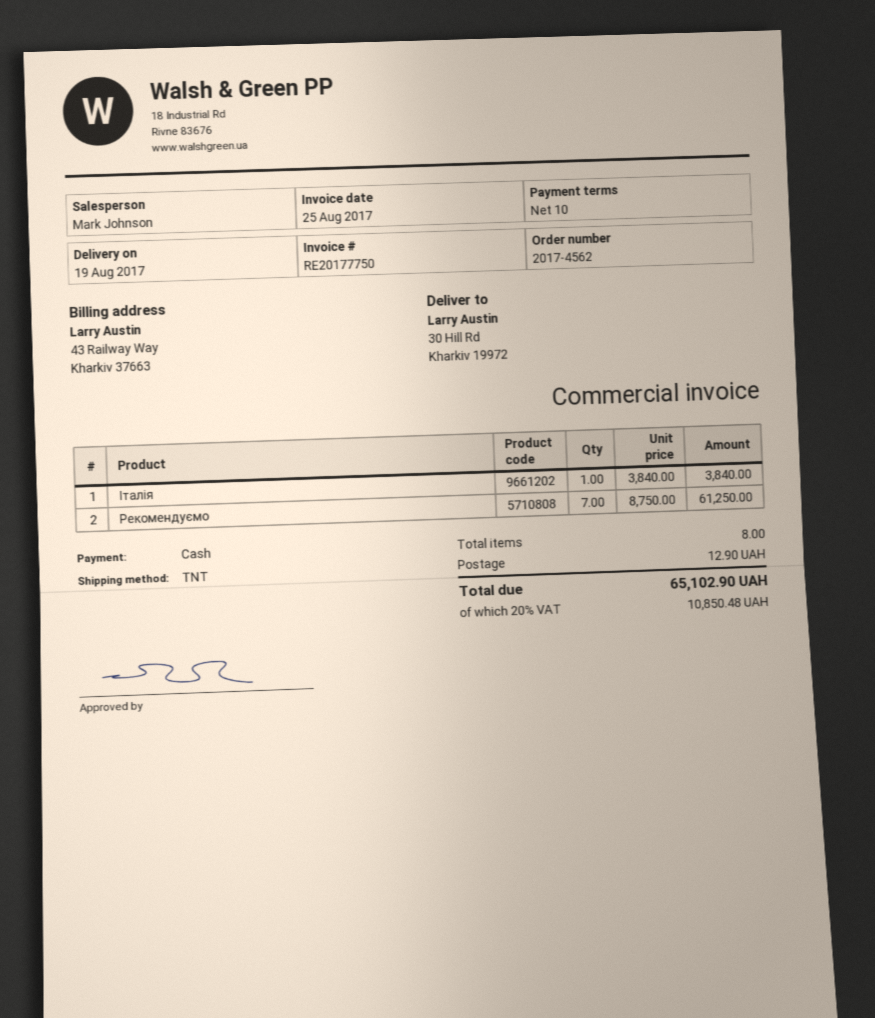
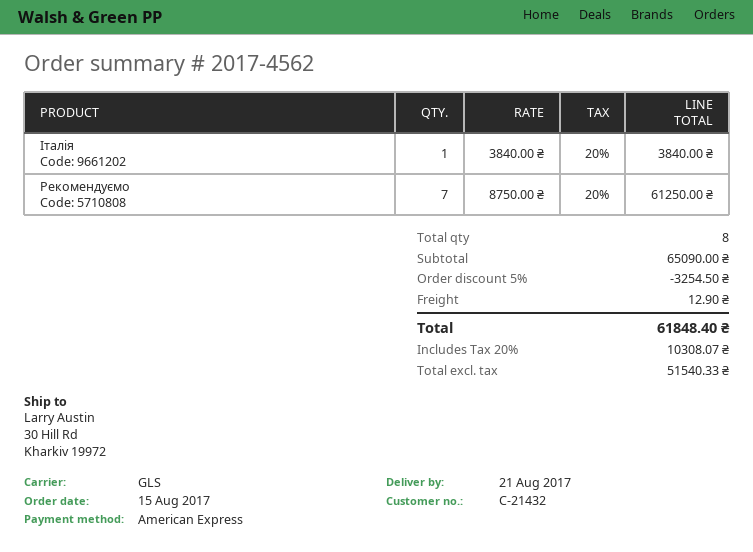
delivery date: 2017-08-19 -> 2017-08-21
payment method: cash -> American Express
shipping method: TNT -> GLS
discount: none -> 5% = 3254.50
tax: 20% = 10850.48 -> 20% = 10308.07
total: 65102.90 -> 61848.40

